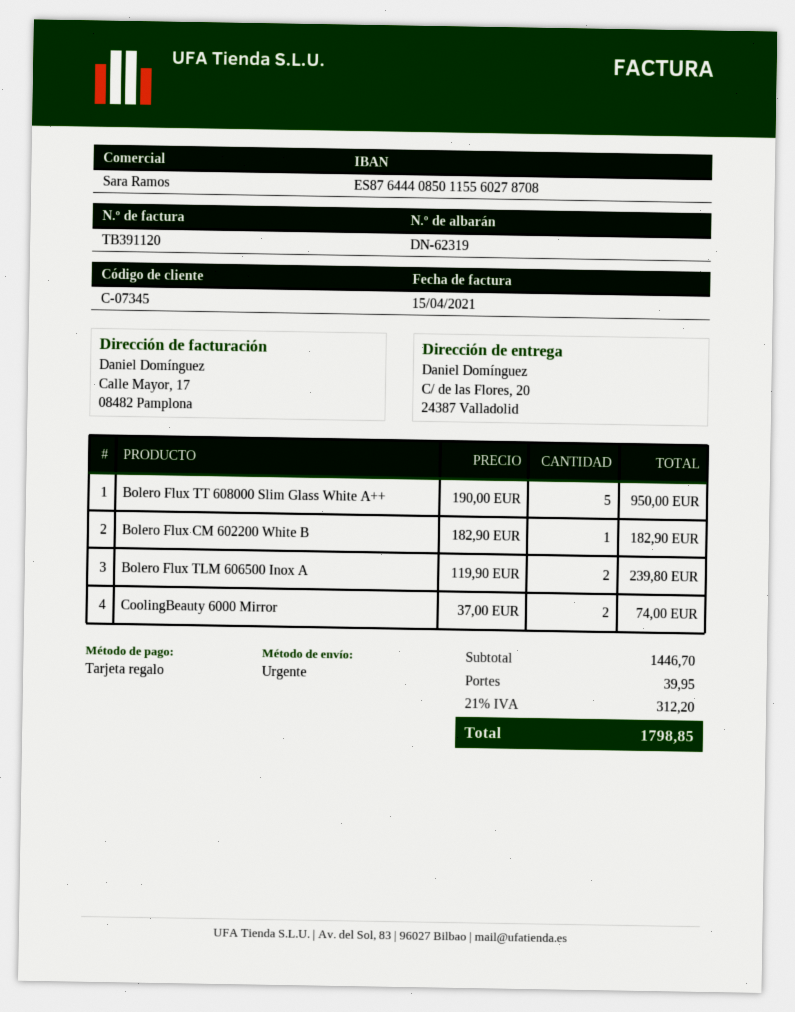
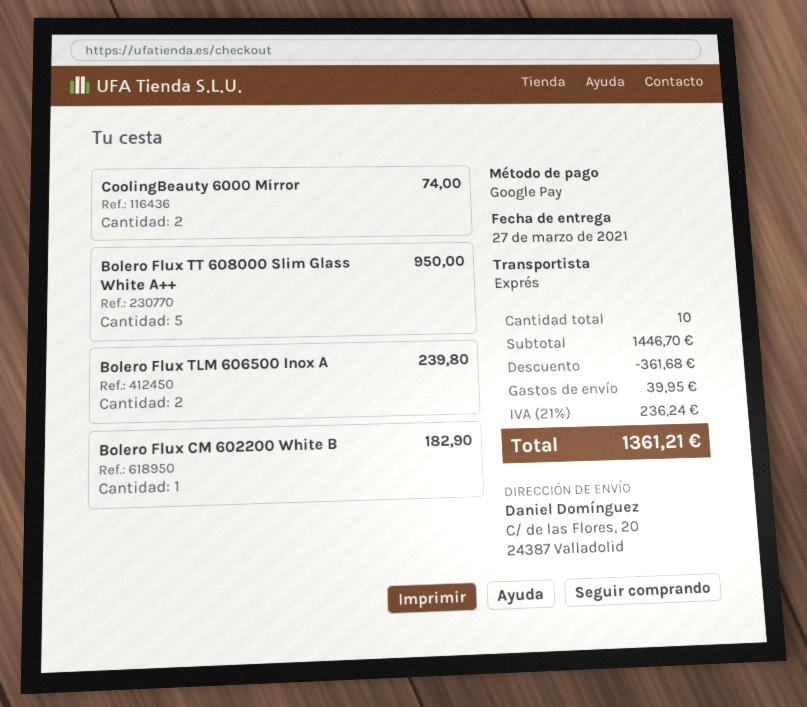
payment method: gift card -> Google Pay
discount: none -> 361.68
tax: 21% = 312.20 -> 21% = 236.24
total: 1798.85 -> 1361.21

